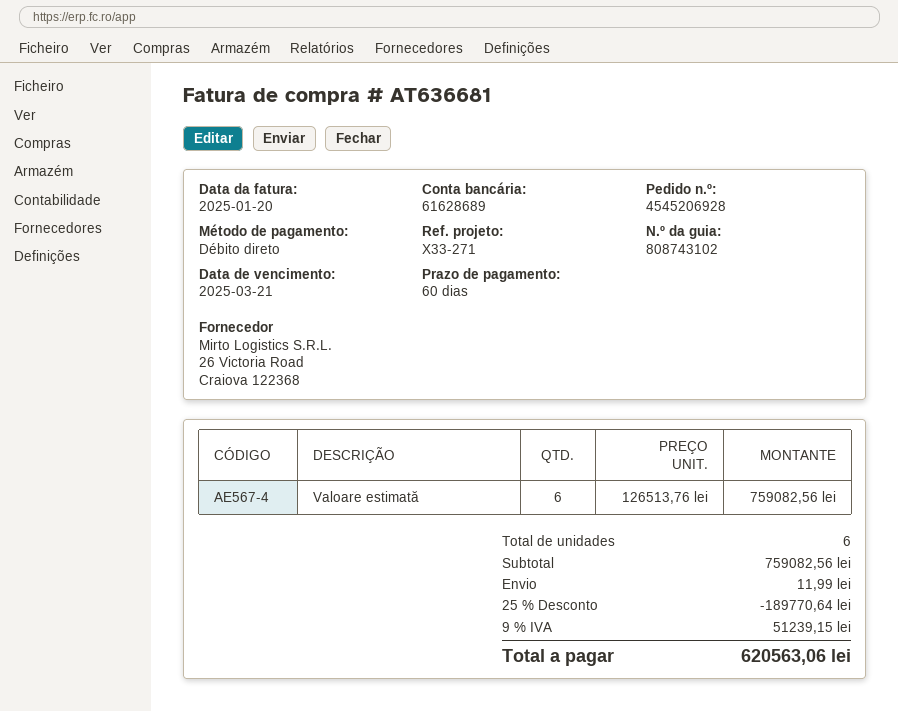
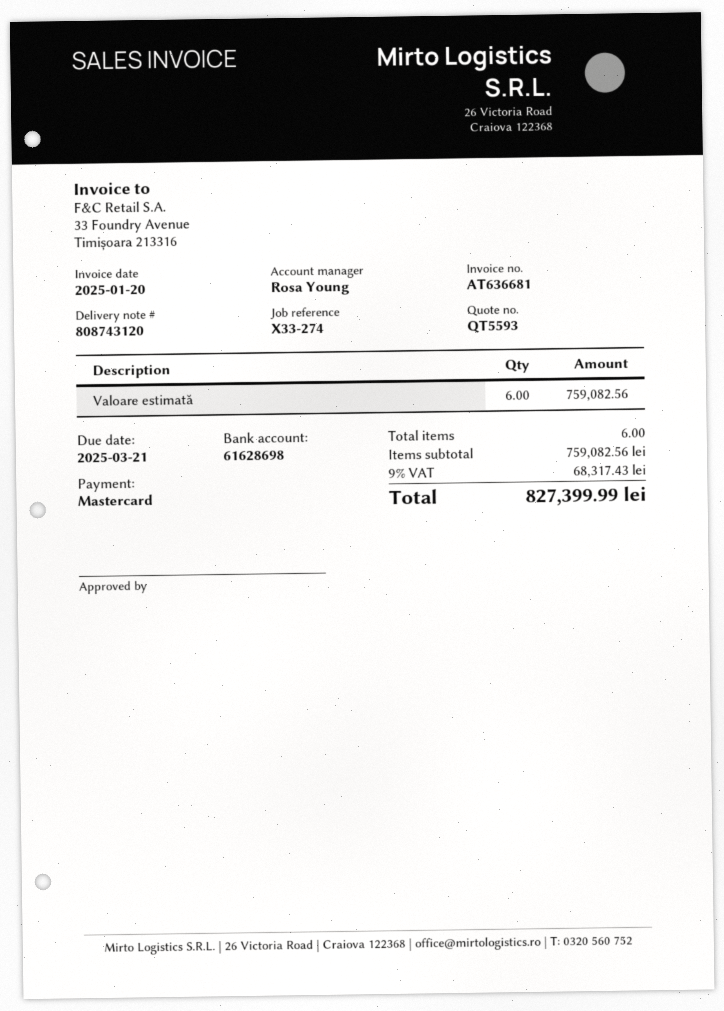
delivery note number: 808743102 -> 808743120
reference: X33-271 -> X33-274
payment method: direct debit -> Mastercard
bank account: 61628689 -> 61628698
discount: 25% = 189770.64 -> none
shipping: 11.99 -> none
tax: 9% = 51239.15 -> 9% = 68317.43
total: 620563.06 -> 827399.99

